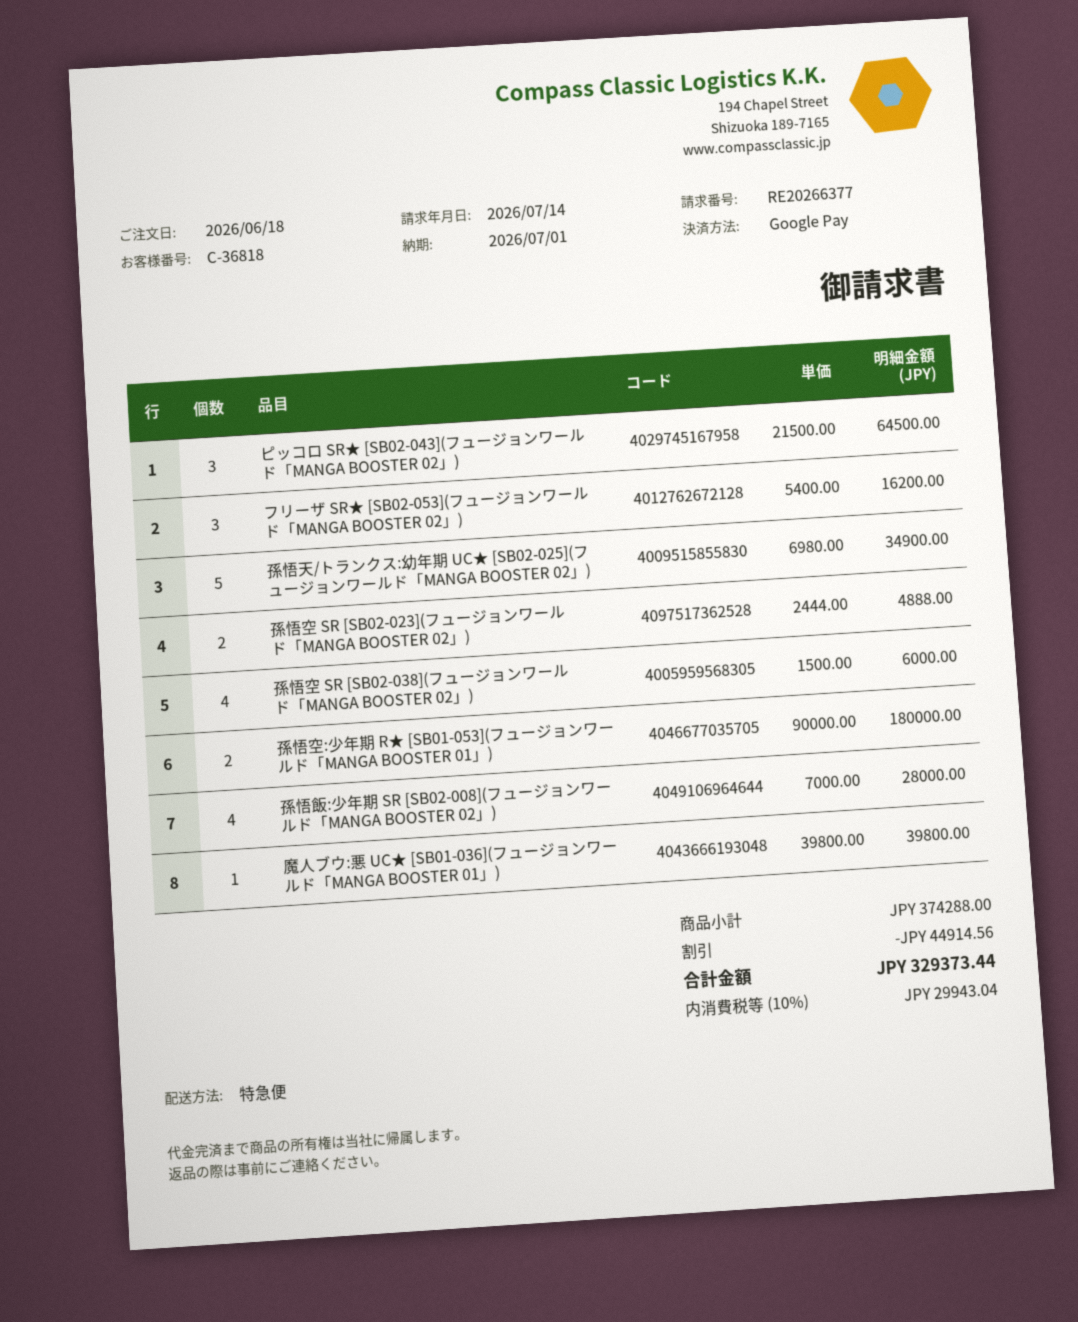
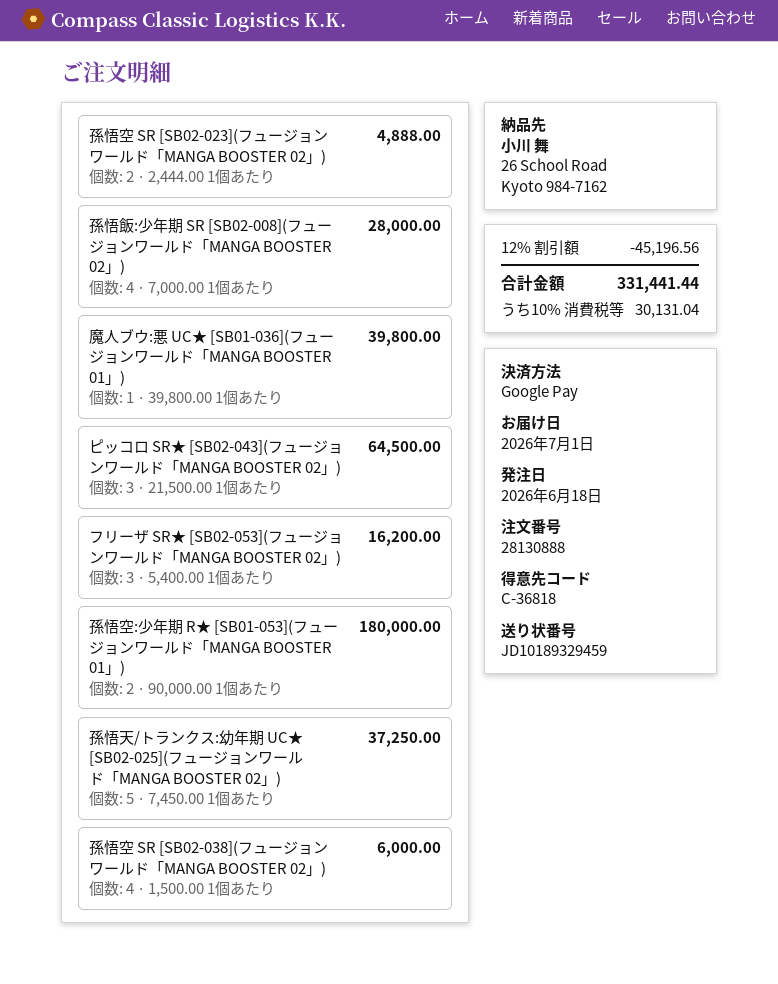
孫悟天/トランクス:幼年期 UC★ [SB02-025](フュージョンワールド「MANGA BOOSTER 02」): 5 x 6980.00 = 34900.00 -> 5 x 7450.00 = 37250.00
discount: 44914.56 -> 45196.56
tax: 10% = 29943.04 -> 10% = 30131.04
total: 329373.44 -> 331441.44

